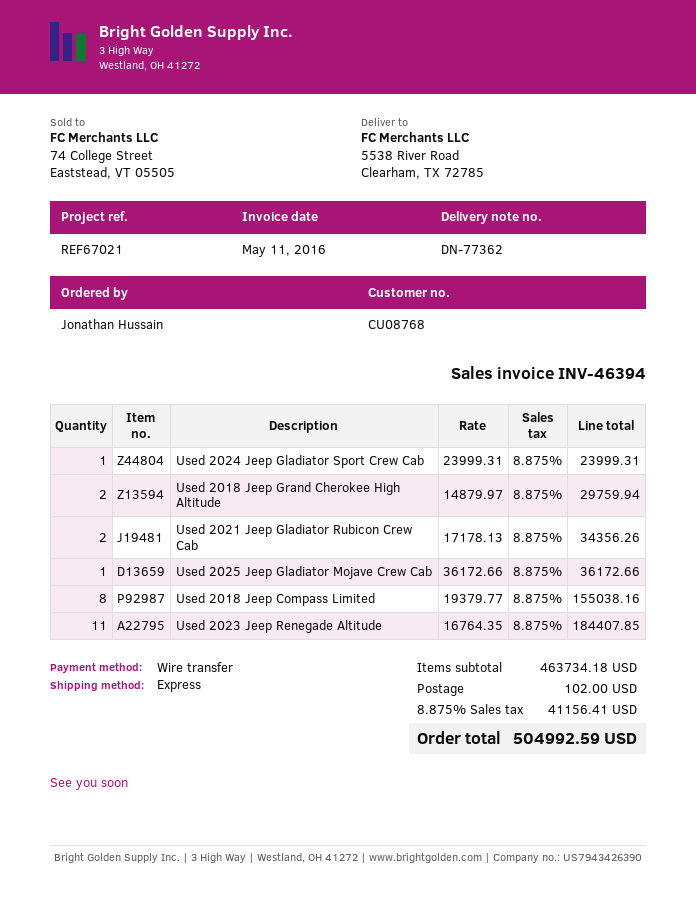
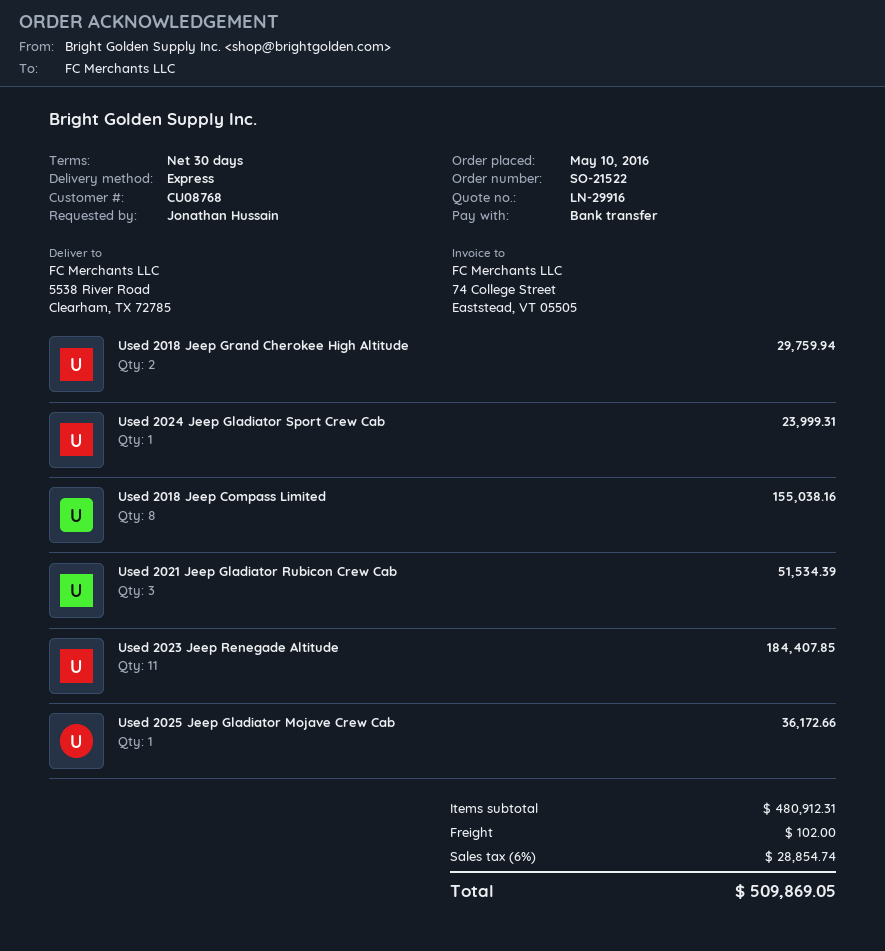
Used 2021 Jeep Gladiator Rubicon Crew Cab: 2 for 34356.26 -> 3 for 51534.39
subtotal: 463734.18 -> 480912.31
tax: 8.875% = 41156.41 -> 6% = 28854.74
total: 504992.59 -> 509869.05

